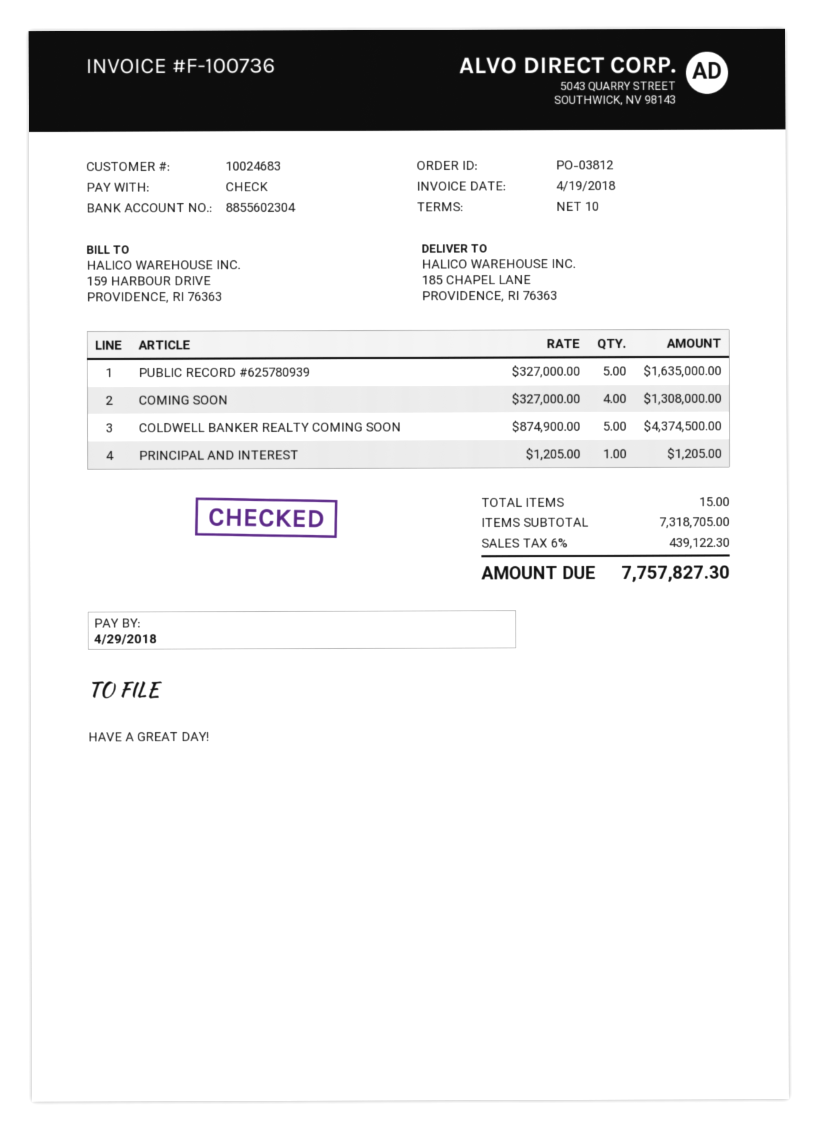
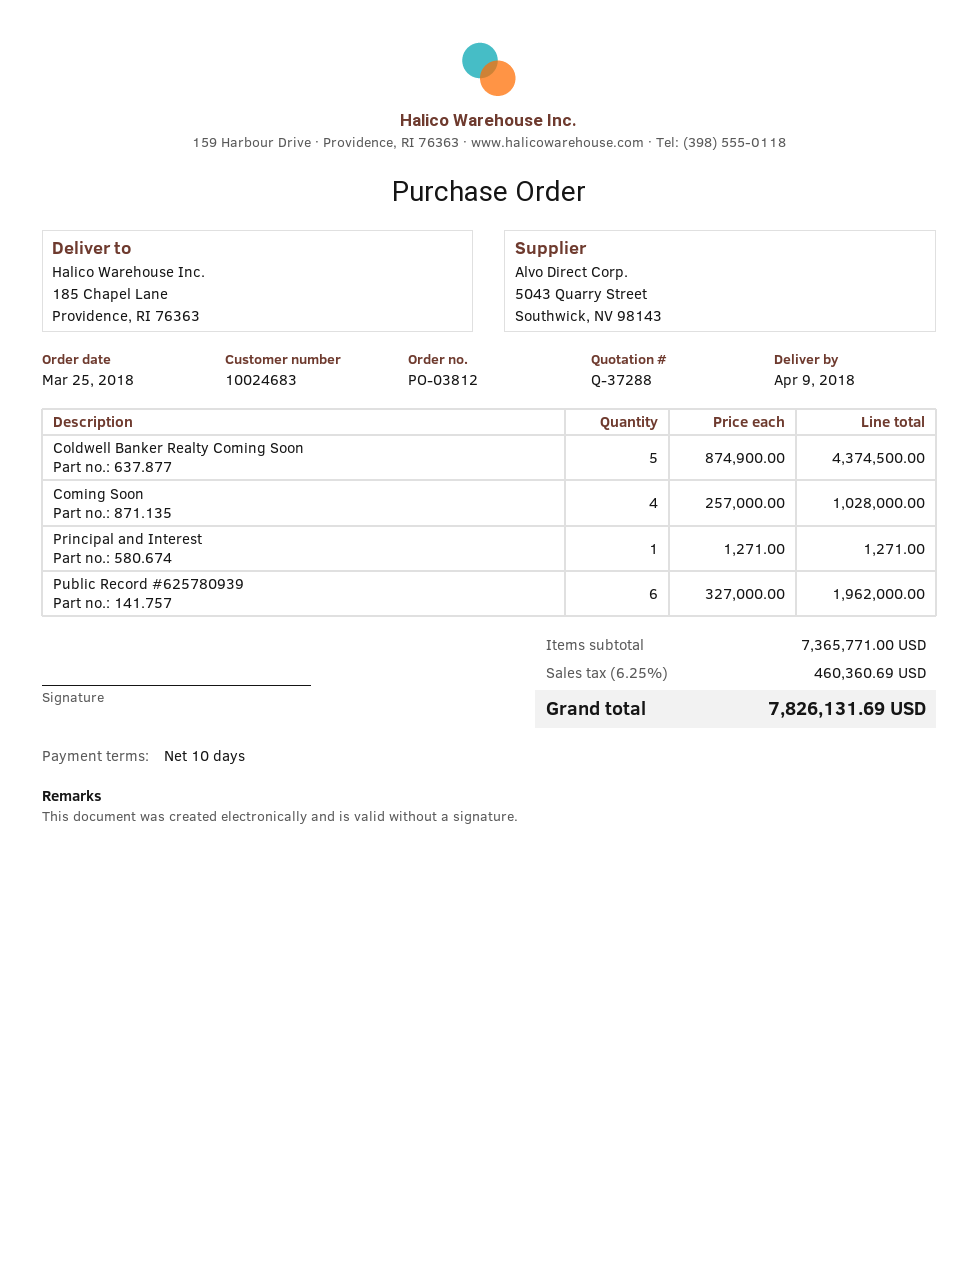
PUBLIC RECORD #625780939: 5 x 327000.00 = 1635000.00 -> 6 x 327000.00 = 1962000.00
COMING SOON: 4 x 327000.00 = 1308000.00 -> 4 x 257000.00 = 1028000.00
PRINCIPAL AND INTEREST: 1 x 1205.00 = 1205.00 -> 1 x 1271.00 = 1271.00
subtotal: 7318705.00 -> 7365771.00
tax: 6% = 439122.30 -> 6.25% = 460360.69
total: 7757827.30 -> 7826131.69

